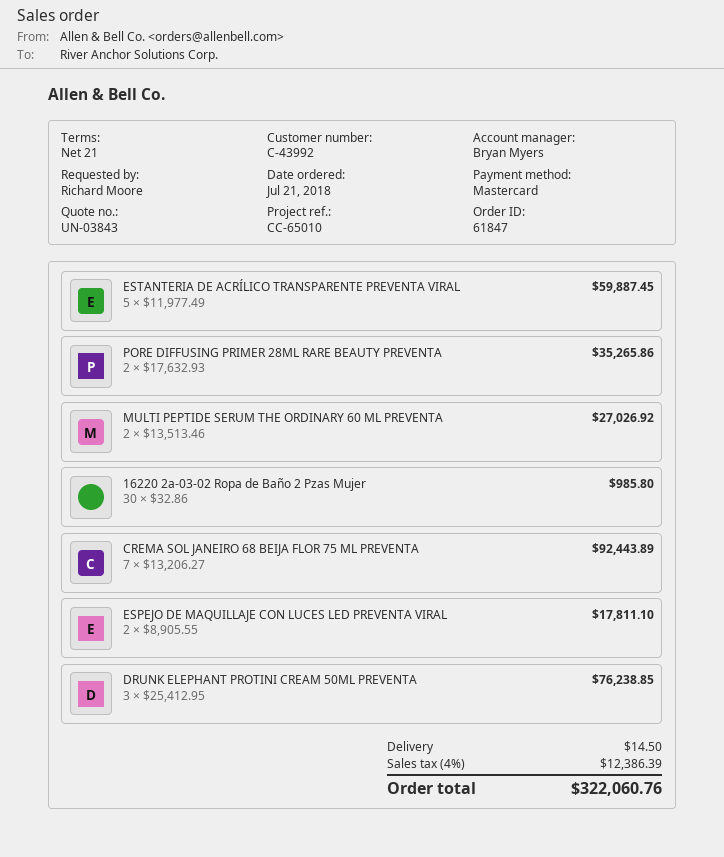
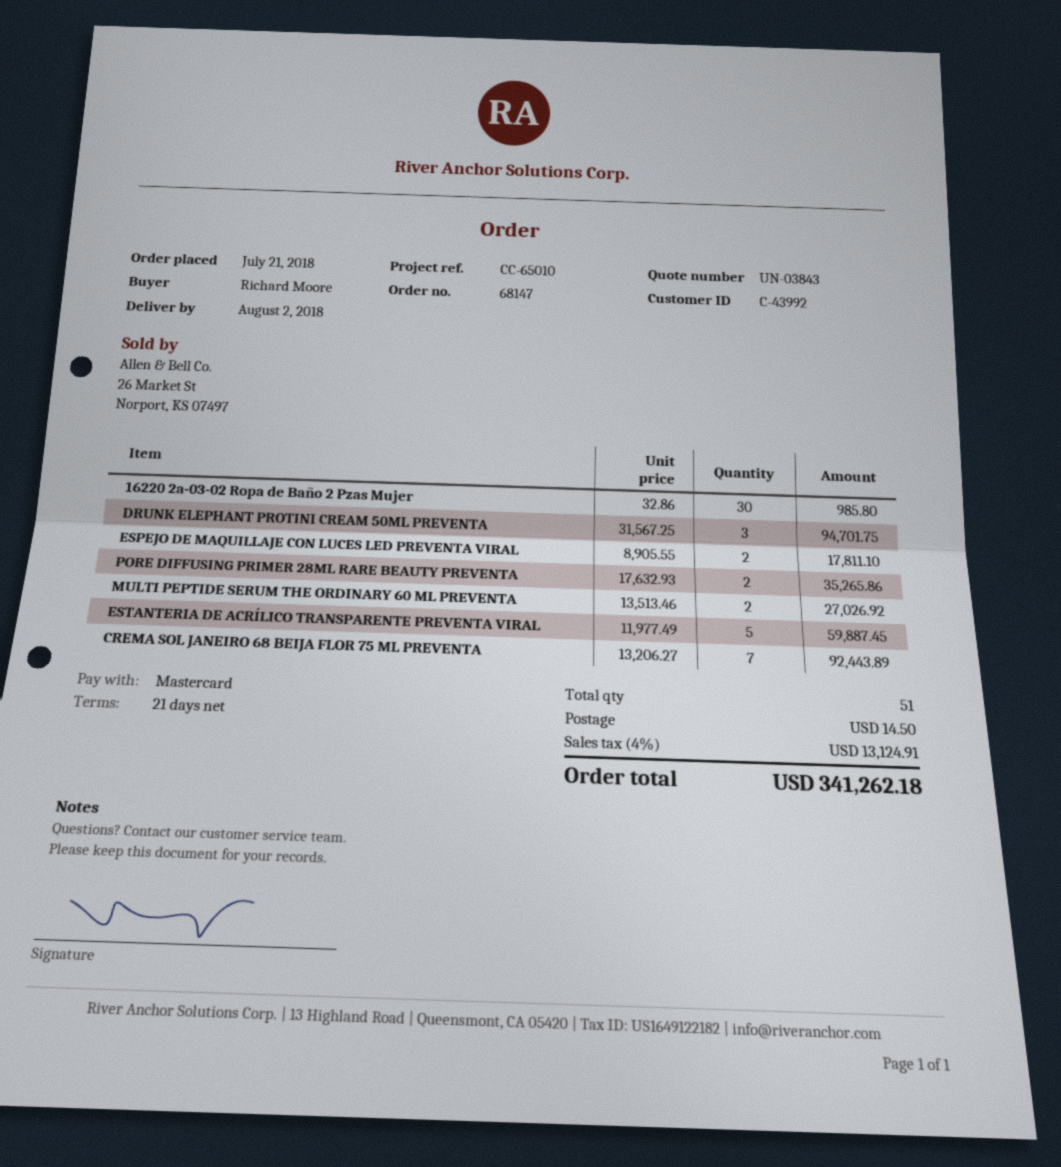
order number: 61847 -> 68147
DRUNK ELEPHANT PROTINI CREAM 50ML PREVENTA: 3 x 25412.95 = 76238.85 -> 3 x 31567.25 = 94701.75
tax: 4% = 12386.39 -> 4% = 13124.91
total: 322060.76 -> 341262.18

